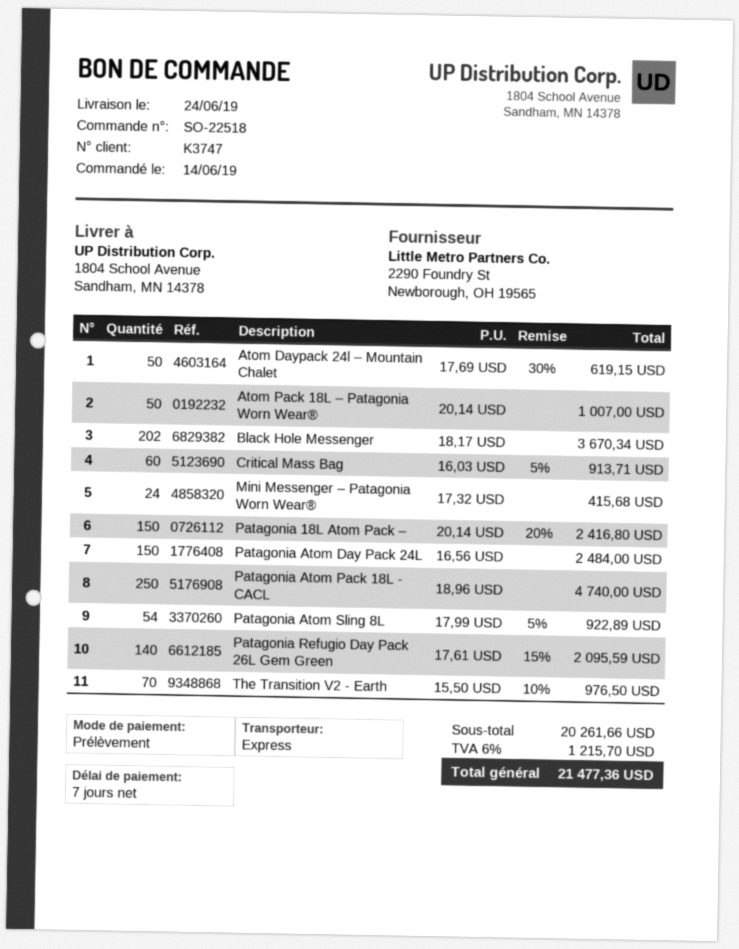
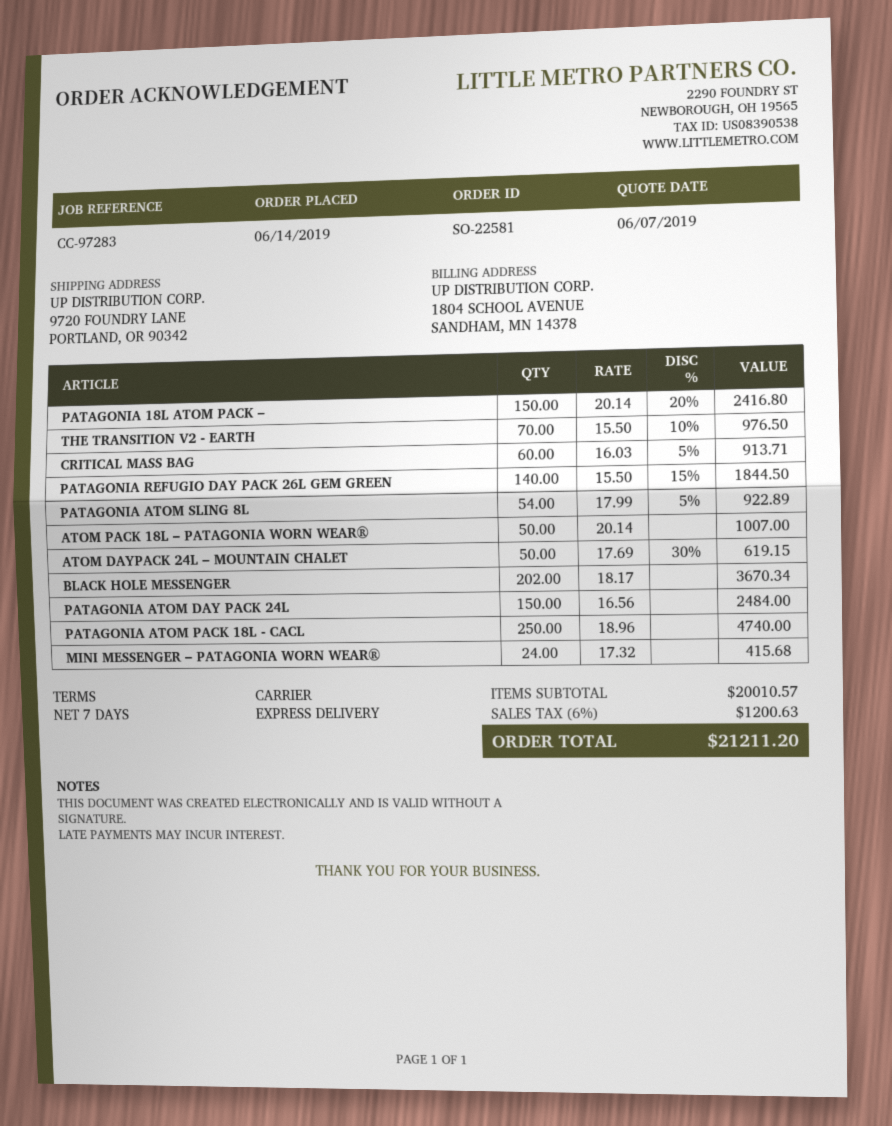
order number: SO-22518 -> SO-22581
ship to: 1804 School Avenue, Sandham, MN 14378 -> 9720 FOUNDRY LANE, PORTLAND, OR 90342
Patagonia Refugio Day Pack 26L Gem Green: 140 x 17.61 - 15% = 2095.59 -> 140 x 15.50 - 15% = 1844.50
subtotal: 20261.66 -> 20010.57
tax: 6% = 1215.70 -> 6% = 1200.63
total: 21477.36 -> 21211.20

